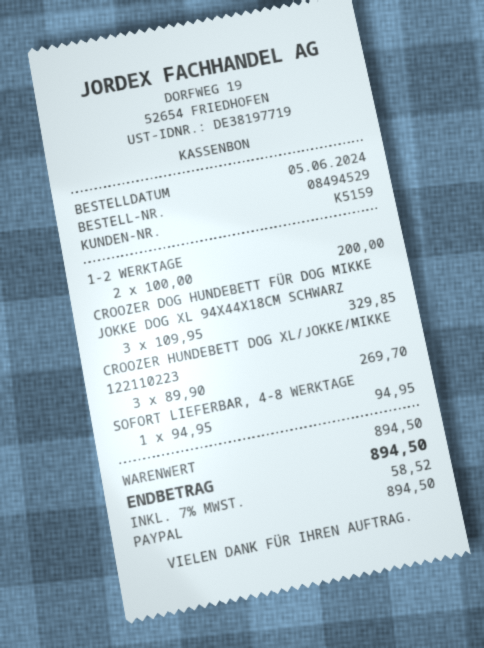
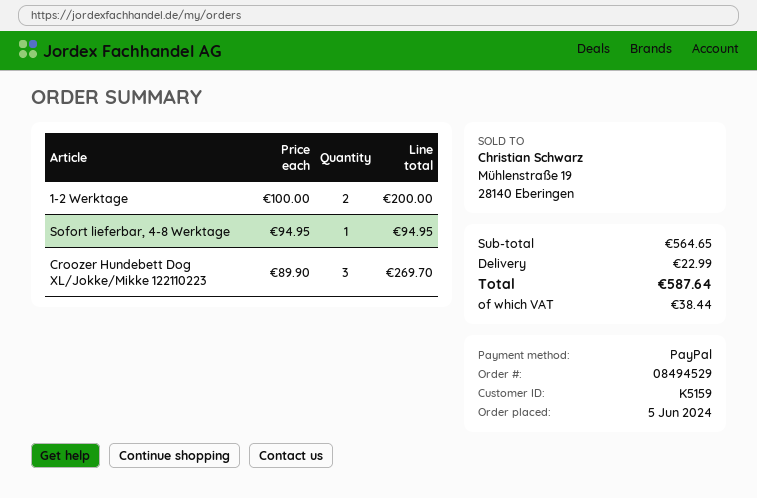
CROOZER DOG HUNDEBETT FÜR DOG MIKKE JOKKE DOG XL 94X44X18CM SCHWARZ: 3 x 109.95 = 329.85 -> none
subtotal: 894.50 -> 564.65
shipping: none -> 22.99
tax: 58.52 -> 38.44
total: 894.50 -> 587.64

